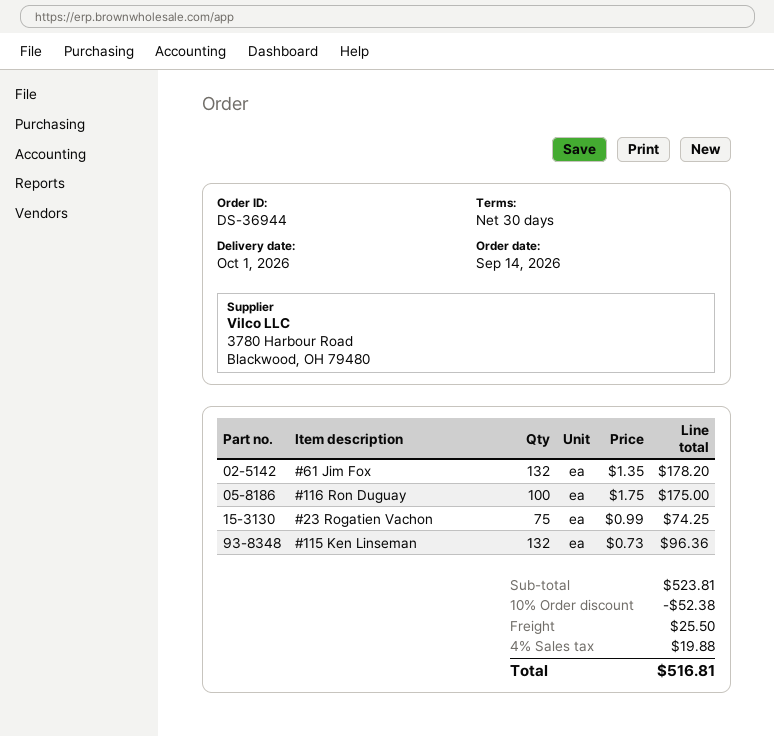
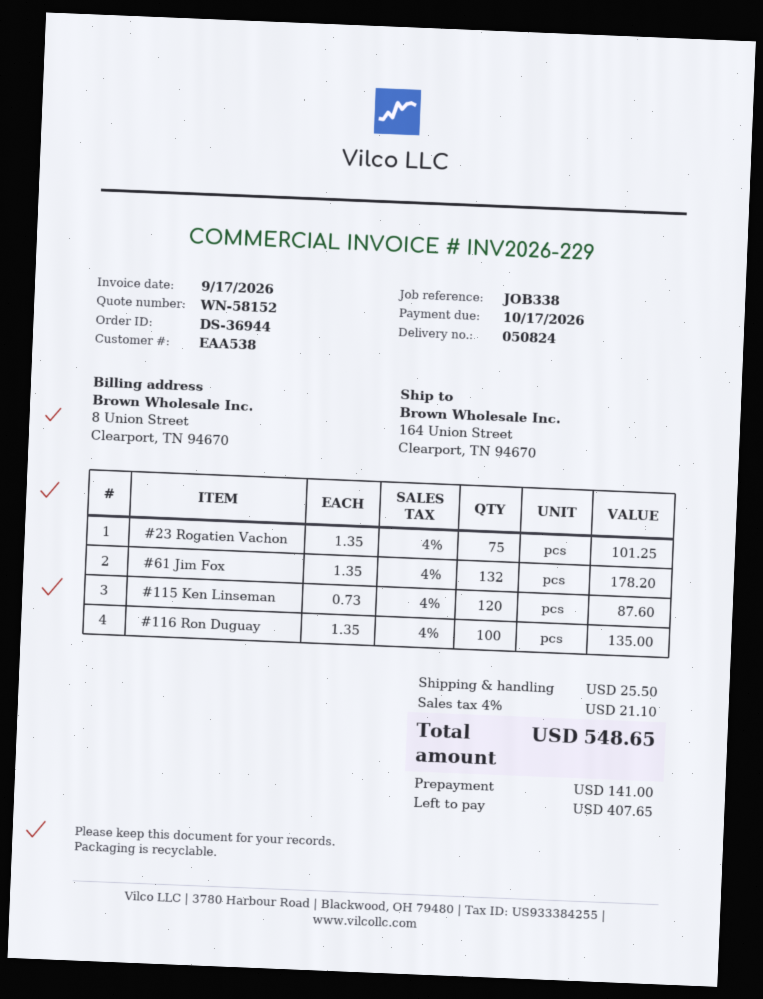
#116 Ron Duguay: 100 x 1.75 = 175.00 -> 100 x 1.35 = 135.00
#23 Rogatien Vachon: 75 x 0.99 = 74.25 -> 75 x 1.35 = 101.25
#115 Ken Linseman: 132 x 0.73 = 96.36 -> 120 x 0.73 = 87.60
discount: 10% = 52.38 -> none
tax: 4% = 19.88 -> 4% = 21.10
total: 516.81 -> 548.65

